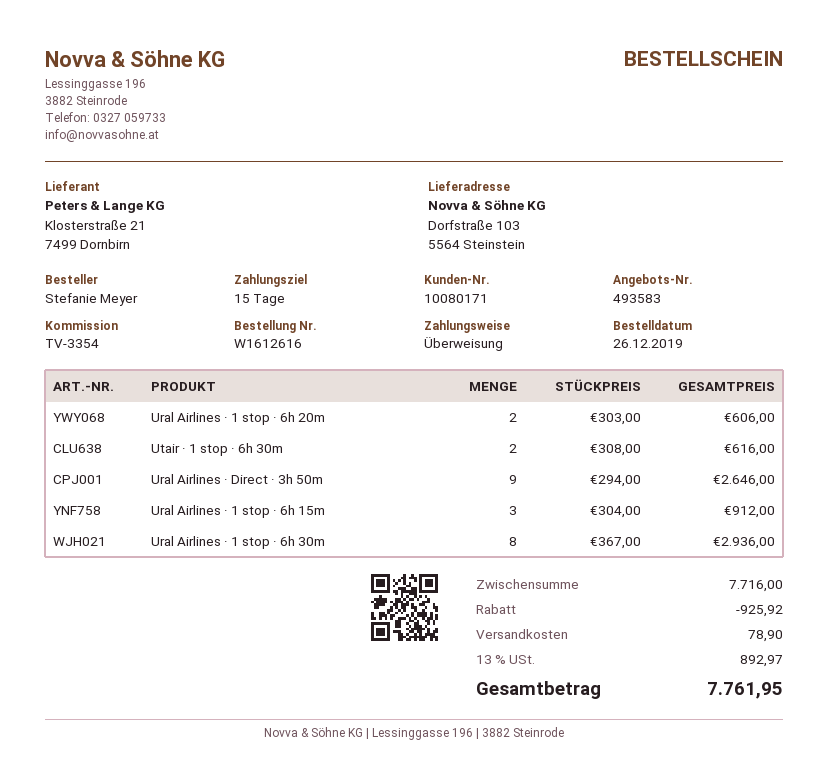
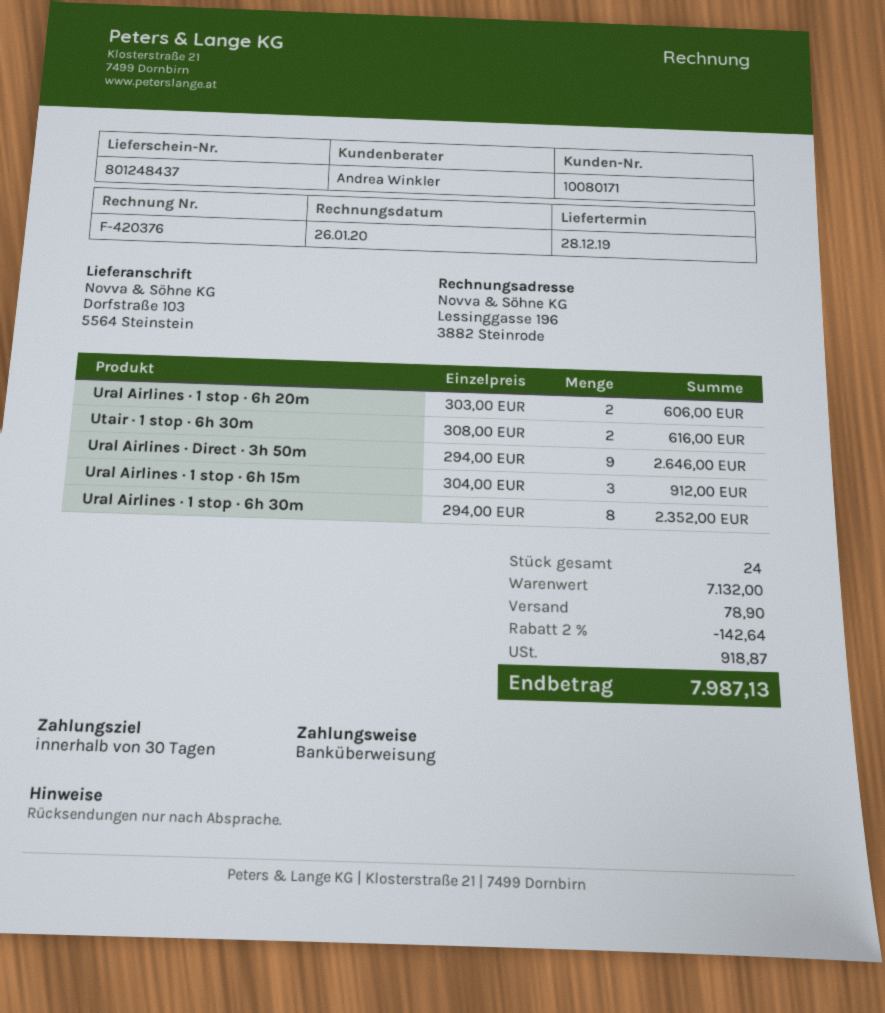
payment terms: 15 days -> 30 days
Ural Airlines · 1 stop · 6h 30m: 8 x 367.00 = 2936.00 -> 8 x 294.00 = 2352.00
subtotal: 7716.00 -> 7132.00
discount: 925.92 -> 142.64
tax: 892.97 -> 918.87
total: 7761.95 -> 7987.13

